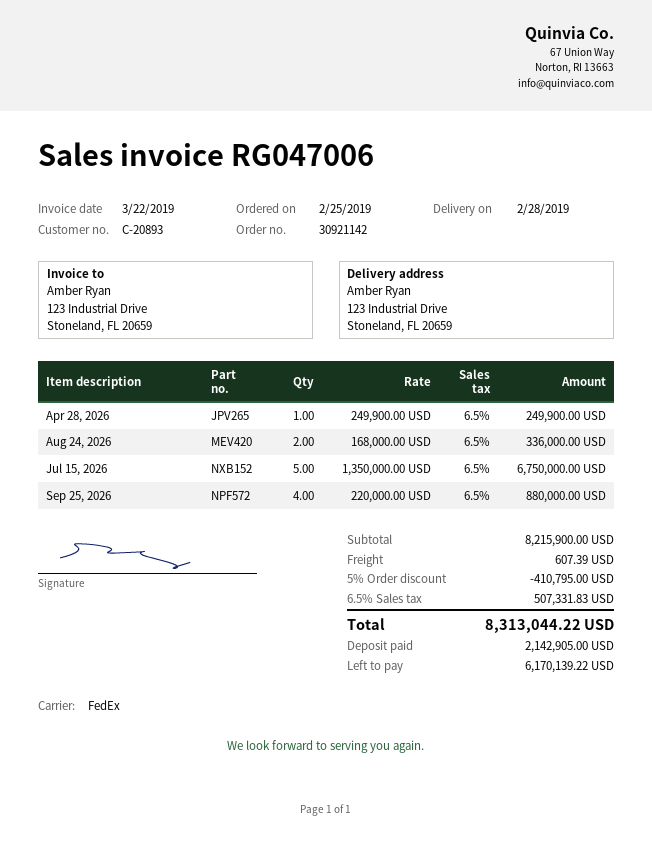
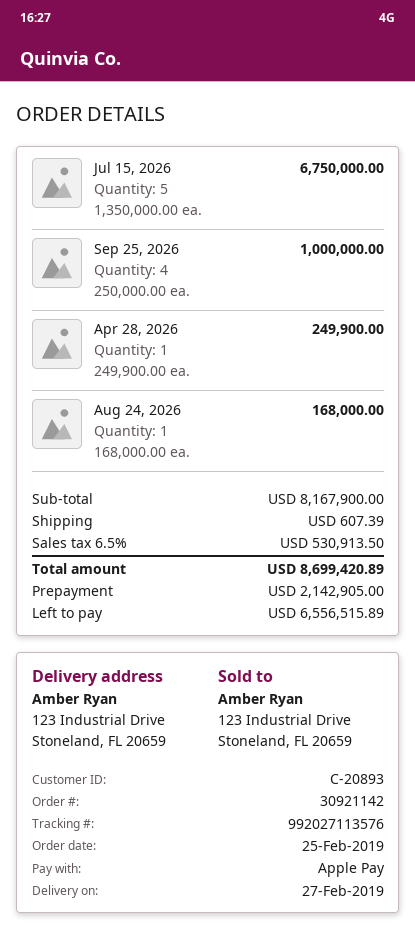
delivery date: 2019-02-28 -> 2019-02-27
Aug 24, 2026: 2 x 168000.00 = 336000.00 -> 1 x 168000.00 = 168000.00
Sep 25, 2026: 4 x 220000.00 = 880000.00 -> 4 x 250000.00 = 1000000.00
subtotal: 8215900.00 -> 8167900.00
discount: 5% = 410795.00 -> none
tax: 6.5% = 507331.83 -> 6.5% = 530913.50
total: 8313044.22 -> 8699420.89
balance: 6170139.22 -> 6556515.89

